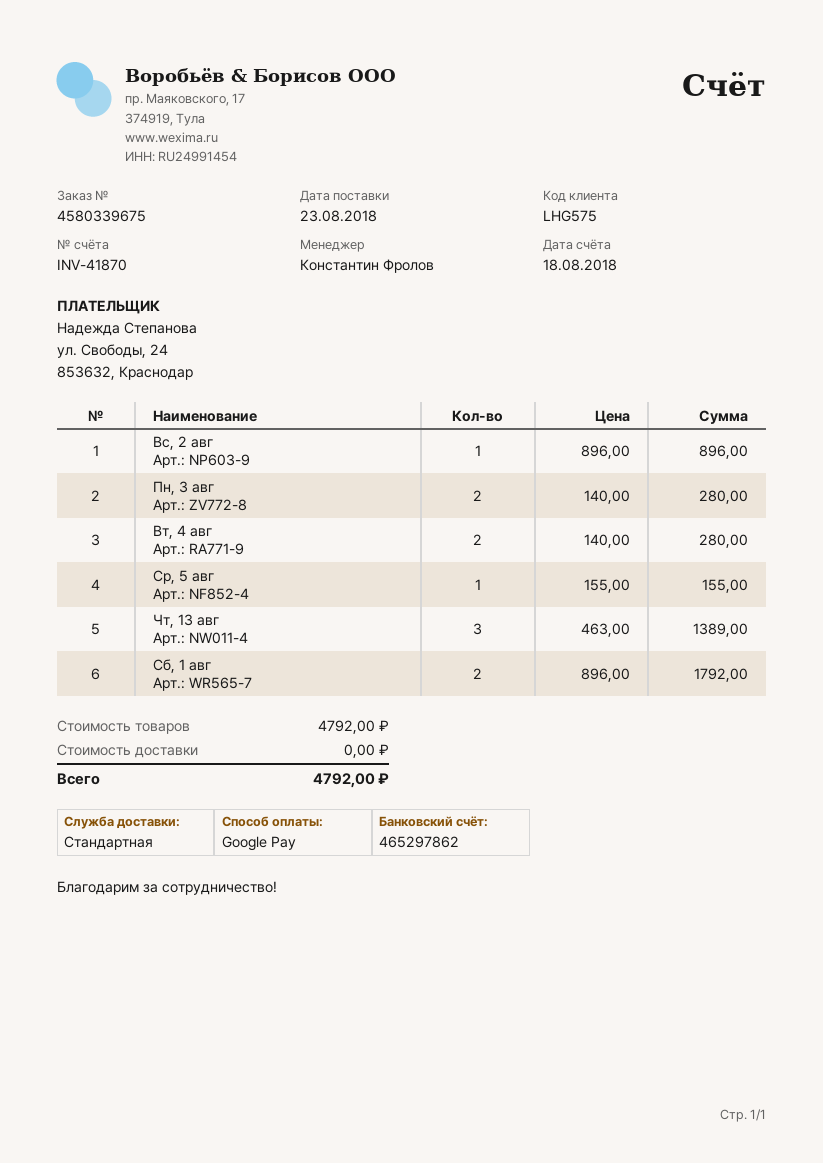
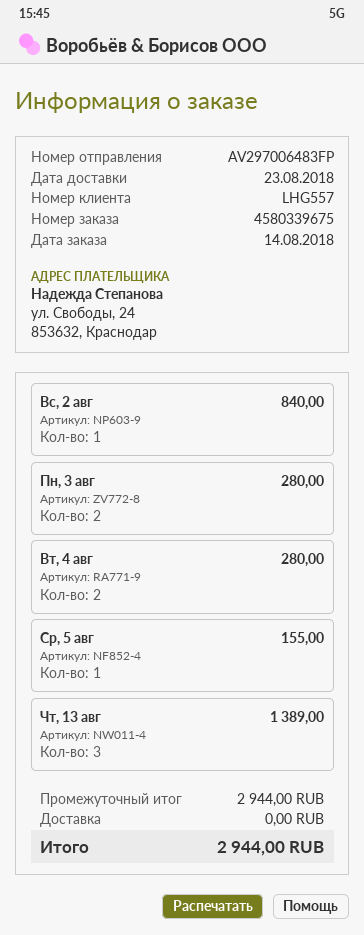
customer number: LHG575 -> LHG557
Вс, 2 авг: 1 for 896.00 -> 1 for 840.00
Сб, 1 авг: 2 for 1792.00 -> none
subtotal: 4792.00 -> 2944.00
total: 4792.00 -> 2944.00

